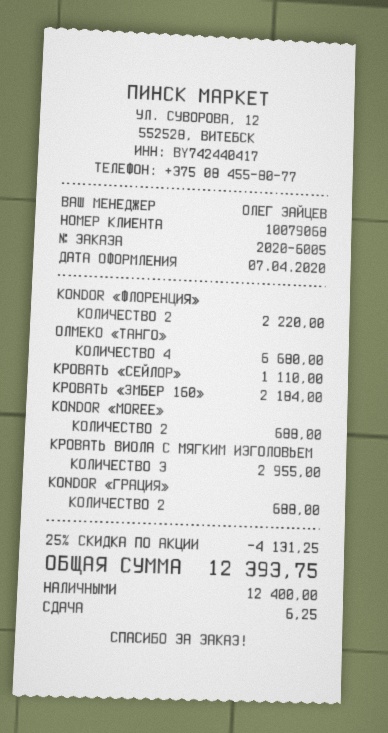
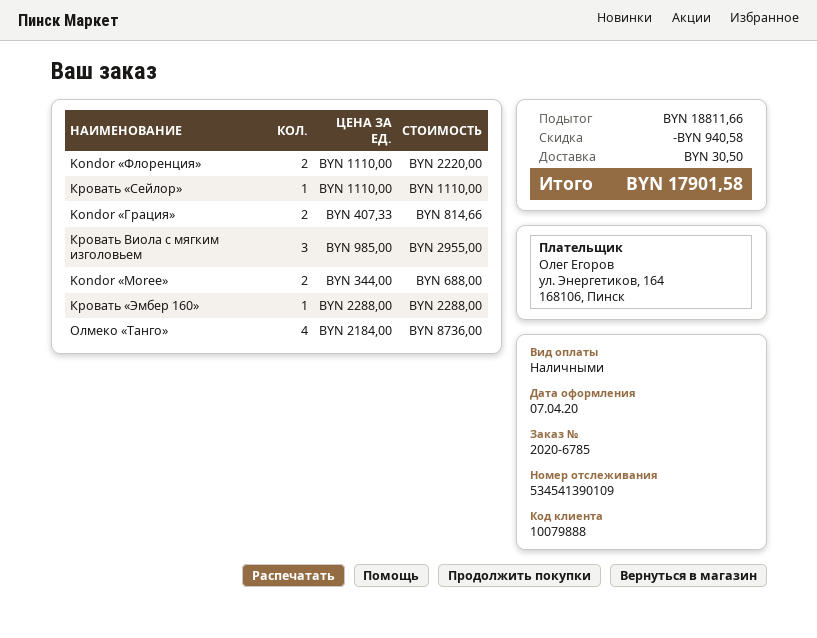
order number: 2020-6005 -> 2020-6785
customer number: 10079068 -> 10079888
ОЛМЕКО «ТАНГО»: 4 for 6680.00 -> 4 for 8736.00
КРОВАТЬ «ЭМБЕР 160»: 1 for 2184.00 -> 1 for 2288.00
KONDOR «ГРАЦИЯ»: 2 for 688.00 -> 2 for 814.66
discount: 4131.25 -> 940.58
shipping: none -> 30.50
total: 12393.75 -> 17901.58

